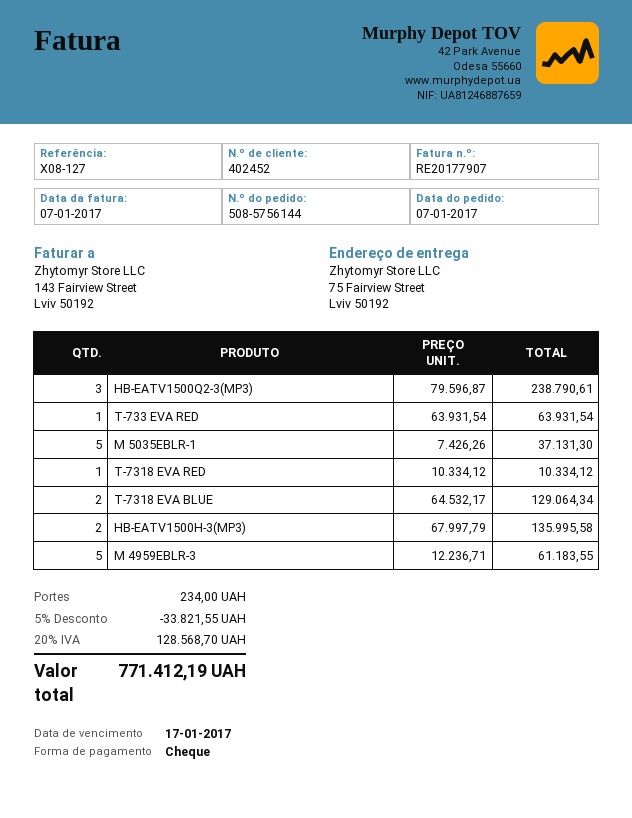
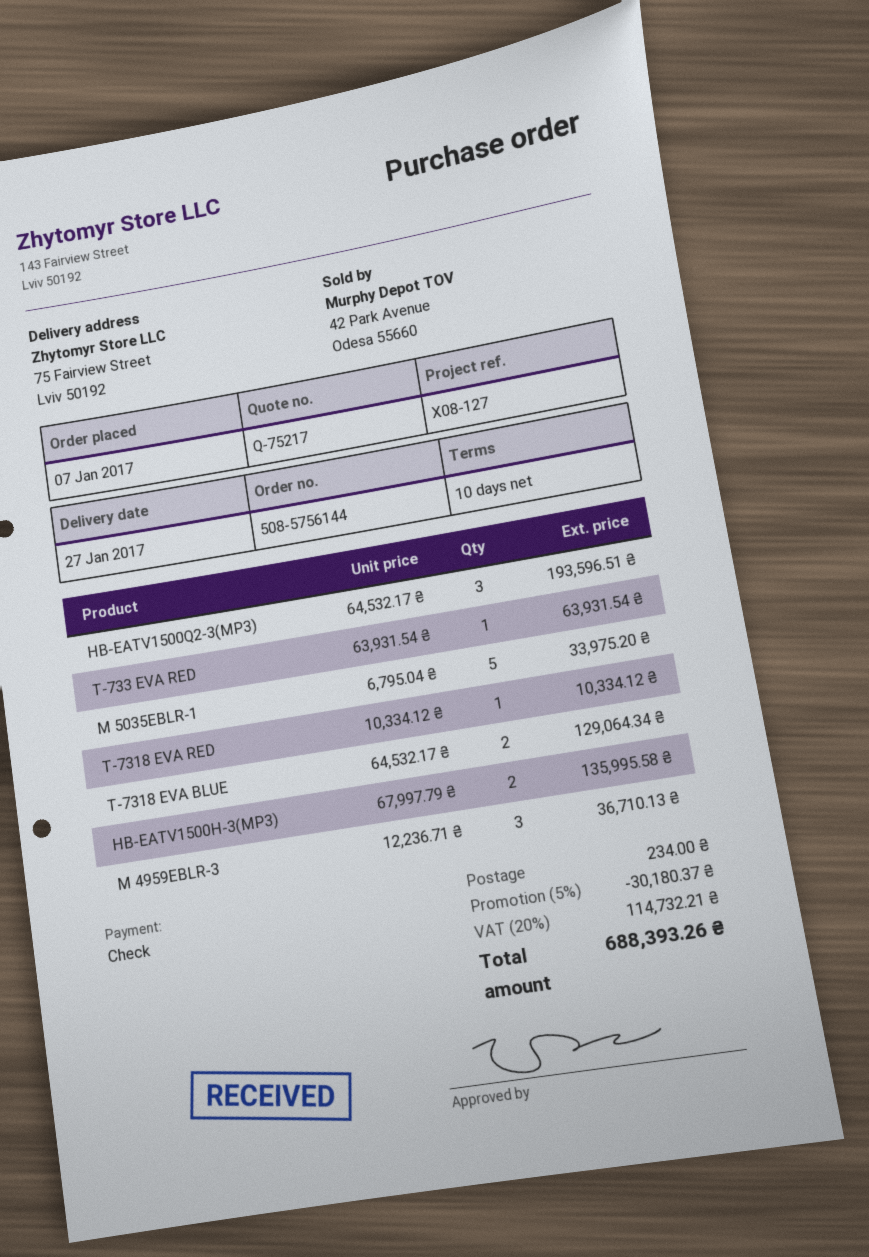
HB-EATV1500Q2-3(MP3): 3 x 79596.87 = 238790.61 -> 3 x 64532.17 = 193596.51
M 5035EBLR-1: 5 x 7426.26 = 37131.30 -> 5 x 6795.04 = 33975.20
M 4959EBLR-3: 5 x 12236.71 = 61183.55 -> 3 x 12236.71 = 36710.13
discount: 5% = 33821.55 -> 5% = 30180.37
tax: 20% = 128568.70 -> 20% = 114732.21
total: 771412.19 -> 688393.26

